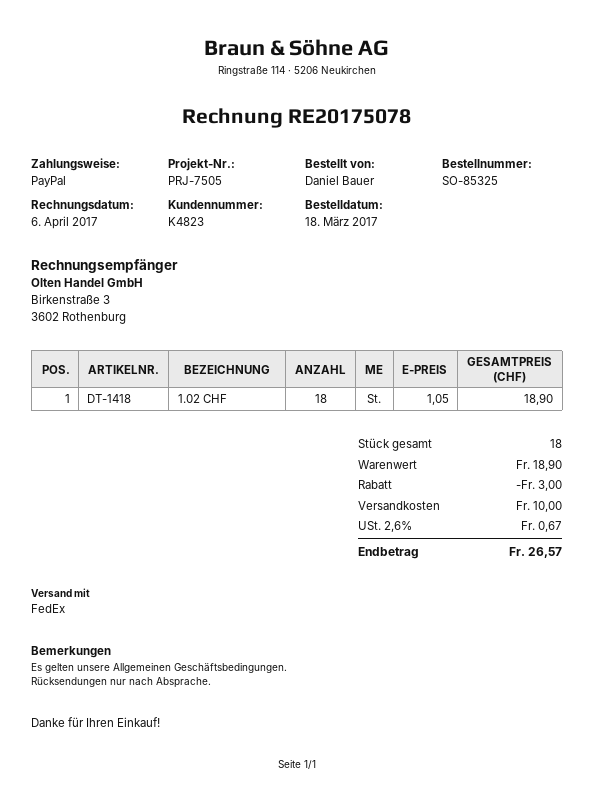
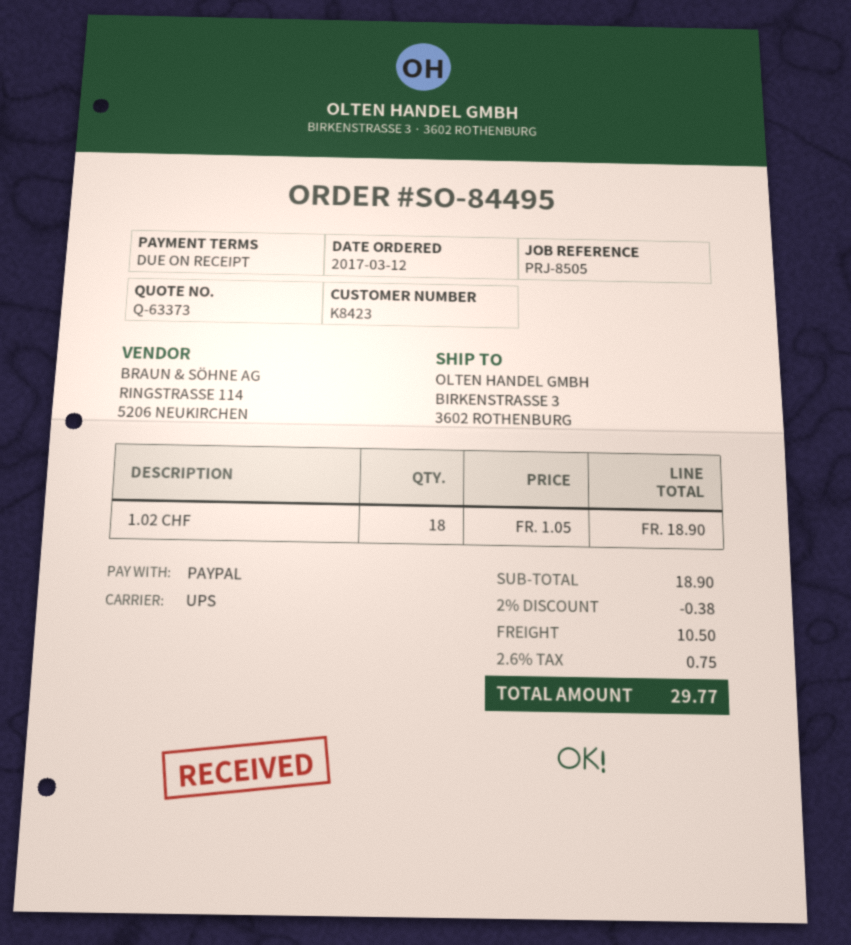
order number: SO-85325 -> SO-84495
order date: 2017-03-18 -> 2017-03-12
customer number: K4823 -> K8423
reference: PRJ-7505 -> PRJ-8505
shipping method: FedEx -> UPS
discount: 3.00 -> 0.38
shipping: 10.00 -> 10.50
tax: 2.6% = 0.67 -> 2.6% = 0.75
total: 26.57 -> 29.77

